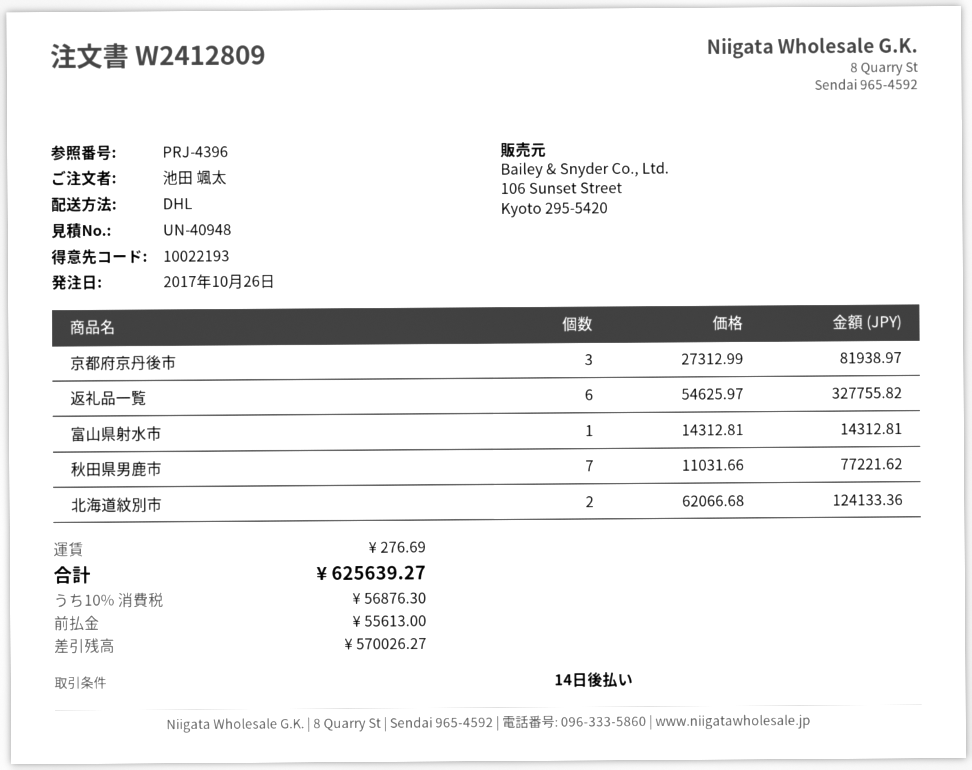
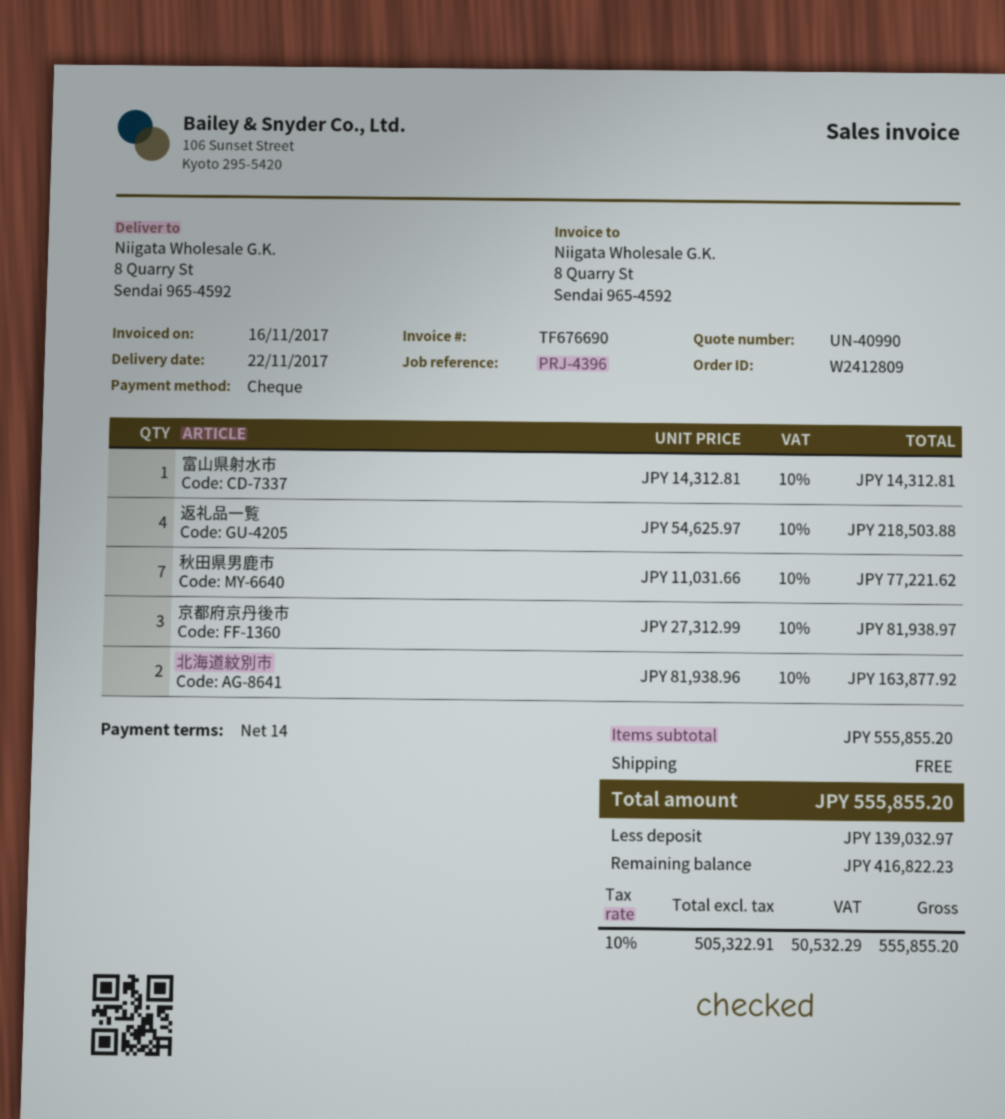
quote number: UN-40948 -> UN-40990
返礼品一覧: 6 x 54625.97 = 327755.82 -> 4 x 54625.97 = 218503.88
北海道紋別市: 2 x 62066.68 = 124133.36 -> 2 x 81938.96 = 163877.92
shipping: 276.69 -> 0.00
tax: 10% = 56876.30 -> 10% = 50532.29
total: 625639.27 -> 555855.20
deposit: 55613.00 -> 139032.97
balance: 570026.27 -> 416822.23

